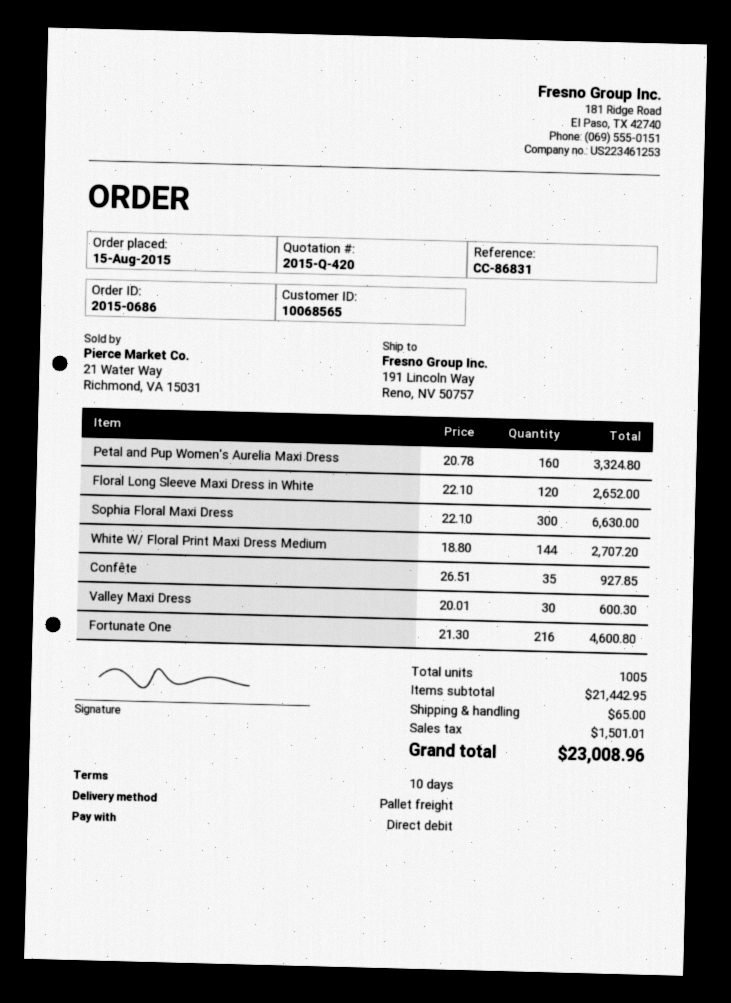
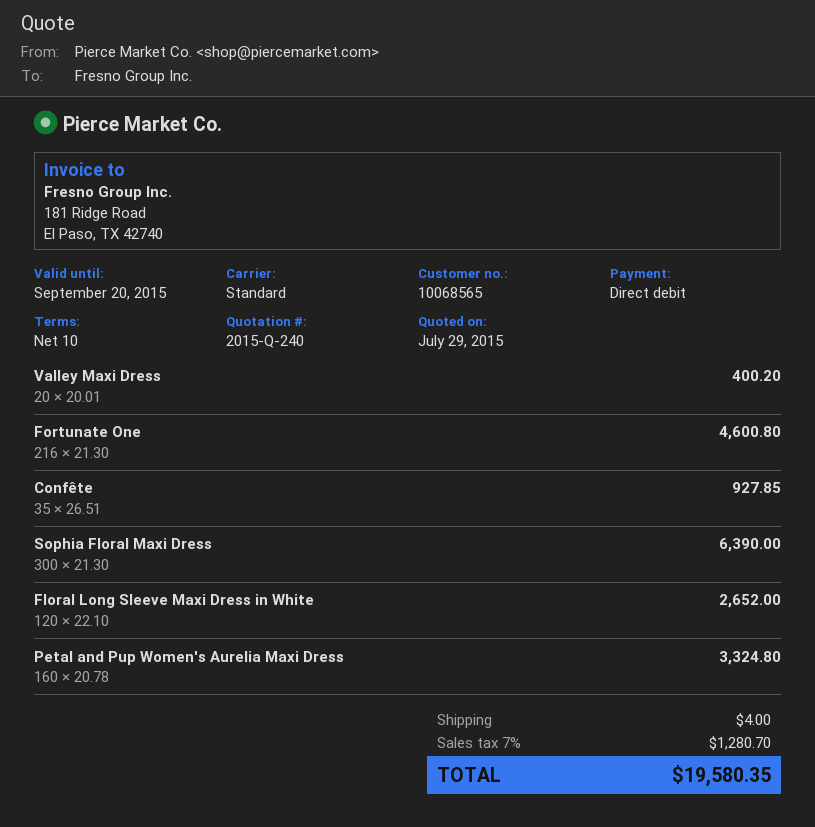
quote number: 2015-Q-420 -> 2015-Q-240
shipping method: pallet freight -> standard
Sophia Floral Maxi Dress: 300 x 22.10 = 6630.00 -> 300 x 21.30 = 6390.00
White W/ Floral Print Maxi Dress Medium: 144 x 18.80 = 2707.20 -> none
Valley Maxi Dress: 30 x 20.01 = 600.30 -> 20 x 20.01 = 400.20
shipping: 65.00 -> 4.00
tax: 1501.01 -> 1280.70
total: 23008.96 -> 19580.35

